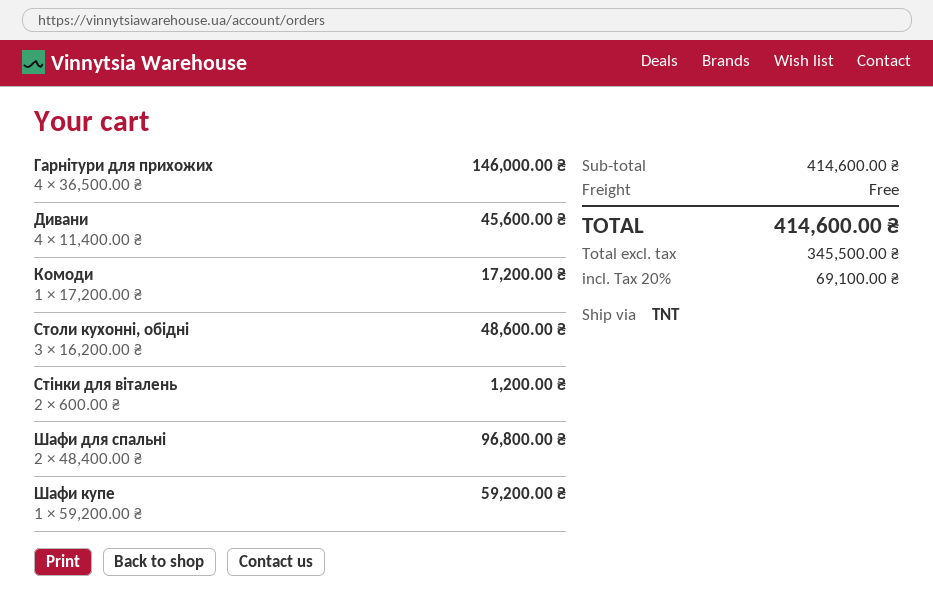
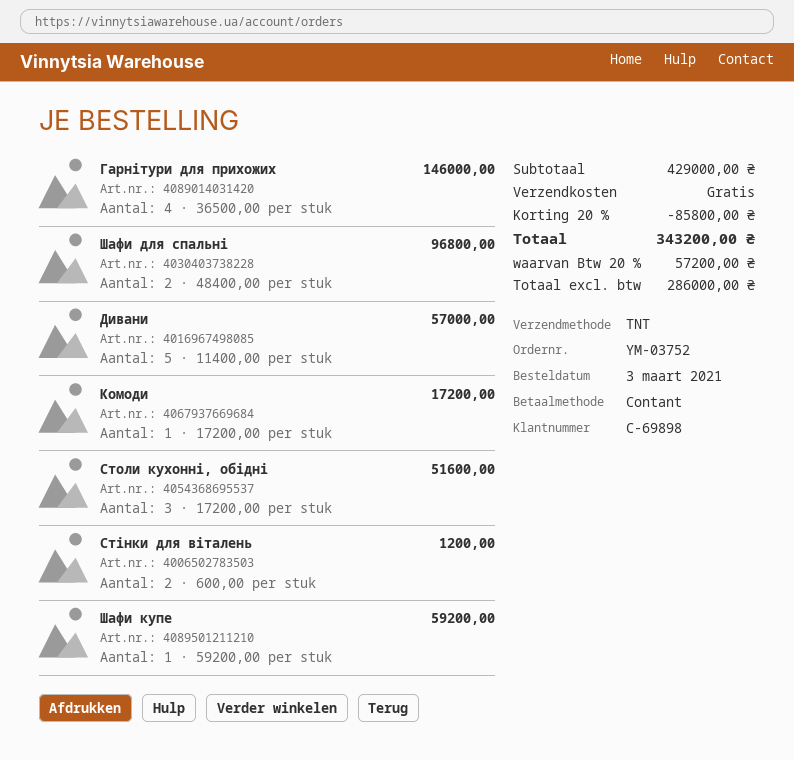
Дивани: 4 x 11400.00 = 45600.00 -> 5 x 11400.00 = 57000.00
Столи кухонні, обідні: 3 x 16200.00 = 48600.00 -> 3 x 17200.00 = 51600.00
subtotal: 414600.00 -> 429000.00
discount: none -> 20% = 85800.00
net: 345500.00 -> 286000.00
tax: 20% = 69100.00 -> 20% = 57200.00
total: 414600.00 -> 343200.00

